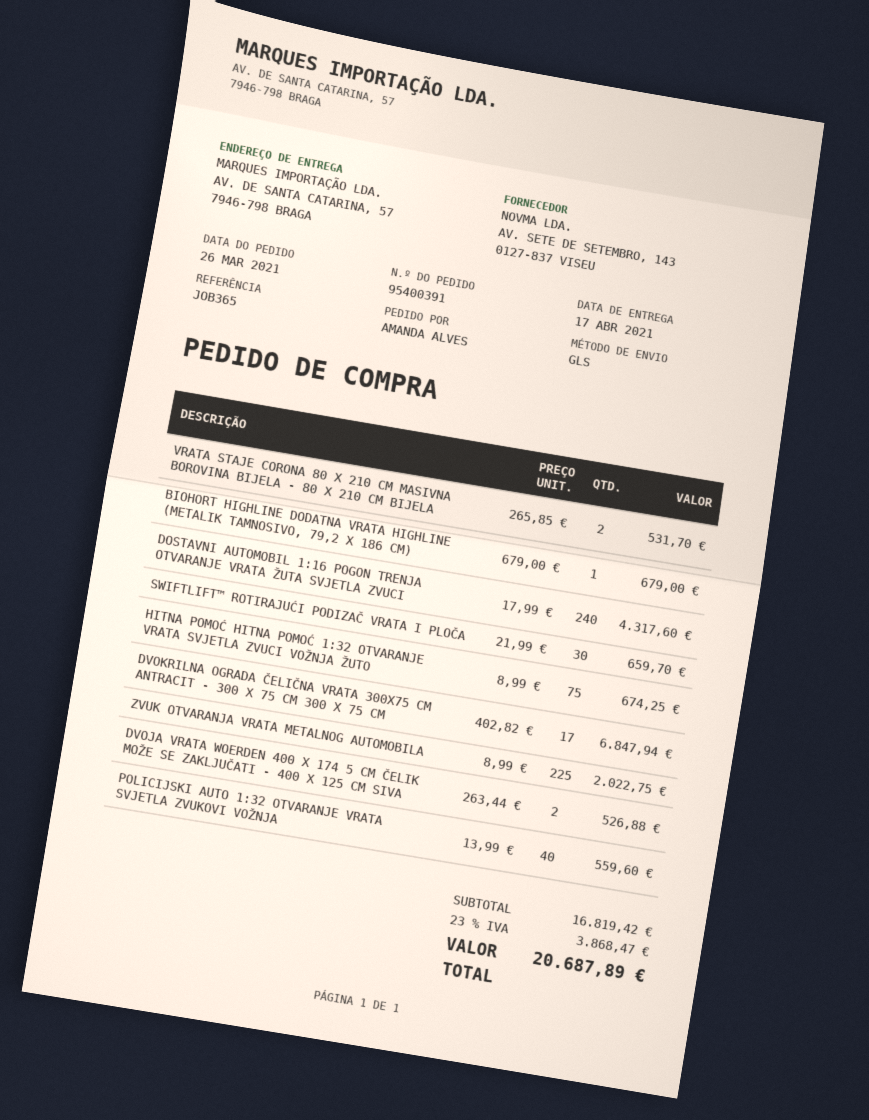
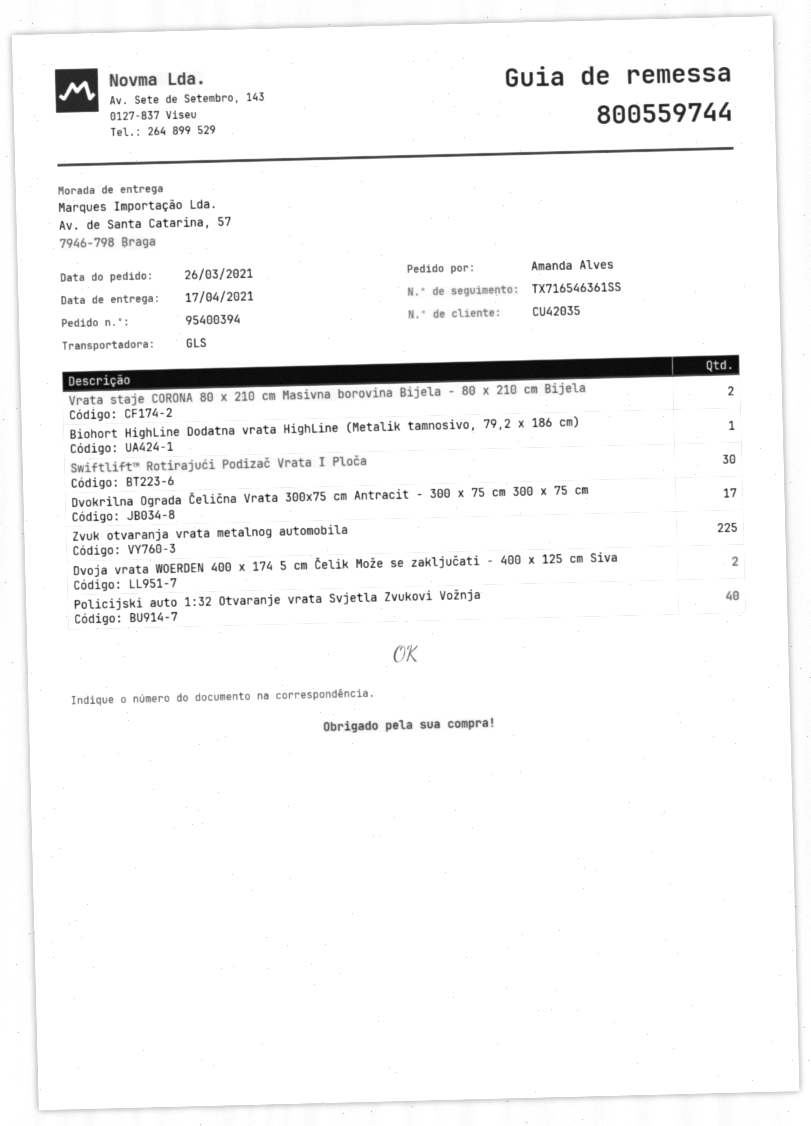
order number: 95400391 -> 95400394
DOSTAVNI AUTOMOBIL 1:16 POGON TRENJA OTVARANJE VRATA ŽUTA SVJETLA ZVUCI: 240 -> none
HITNA POMOĆ HITNA POMOĆ 1:32 OTVARANJE VRATA SVJETLA ZVUCI VOŽNJA ŽUTO: 75 -> none

